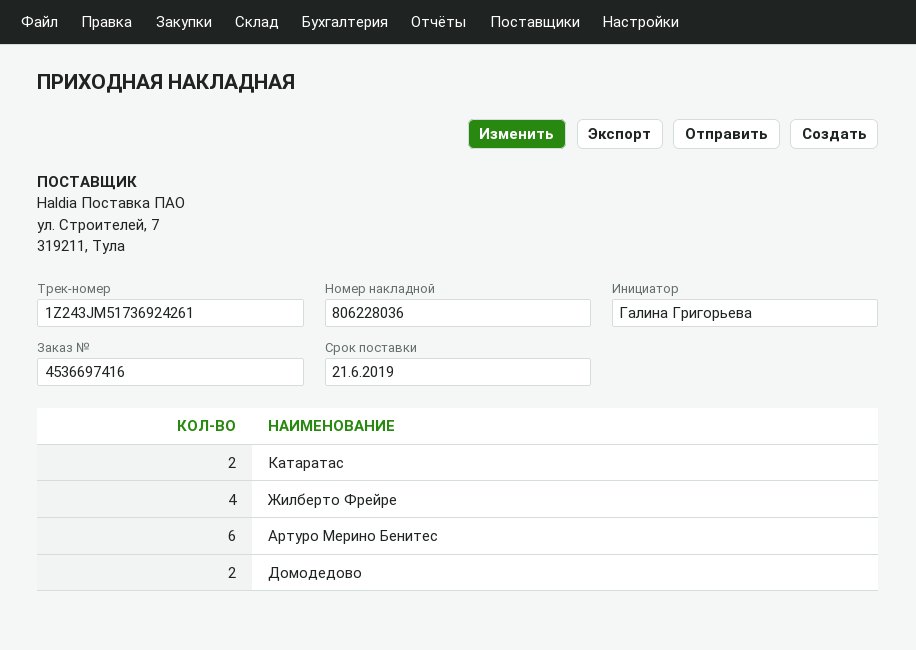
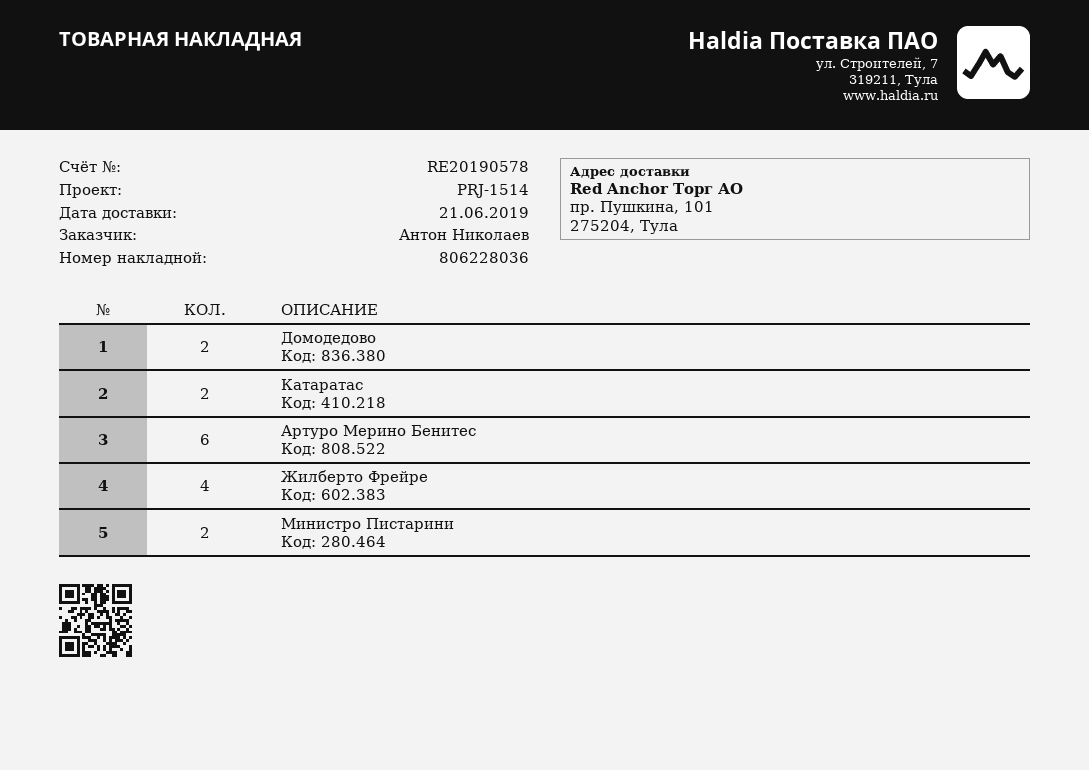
ordered by: Галина Григорьева -> Антон Николаев
Министро Пистарини: none -> 2

